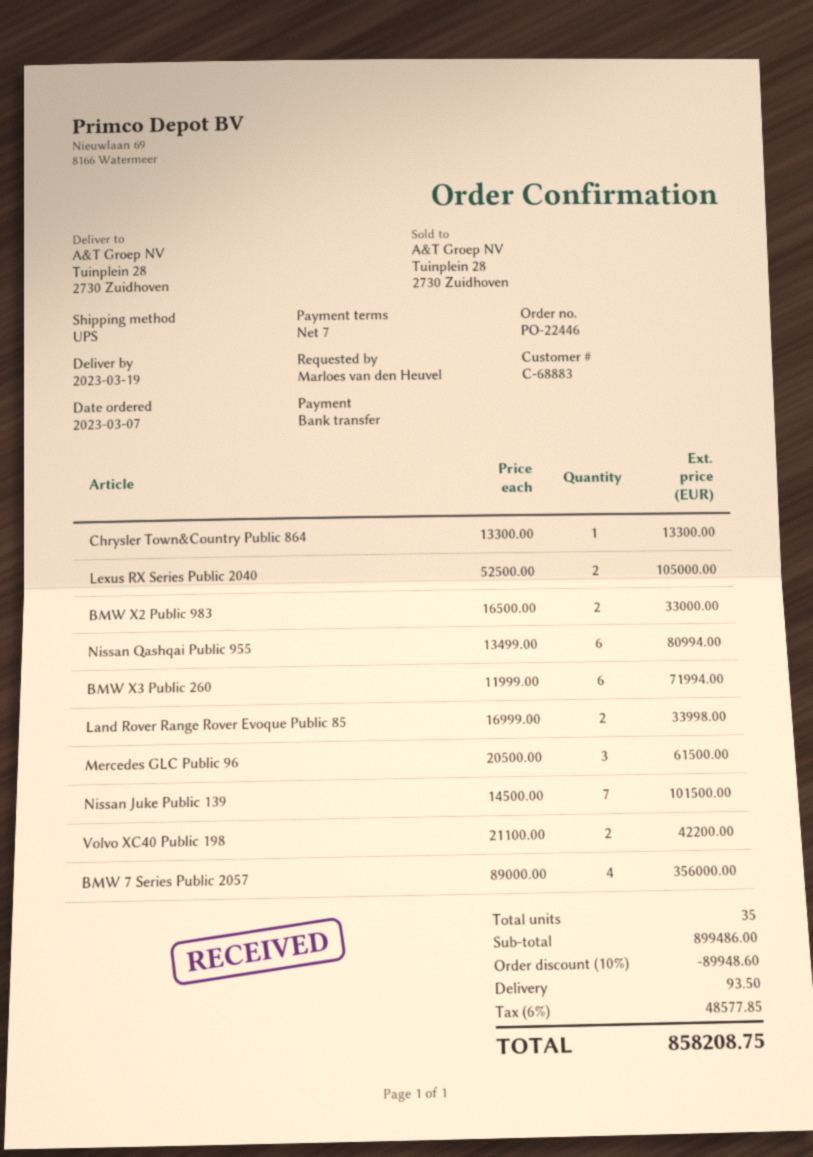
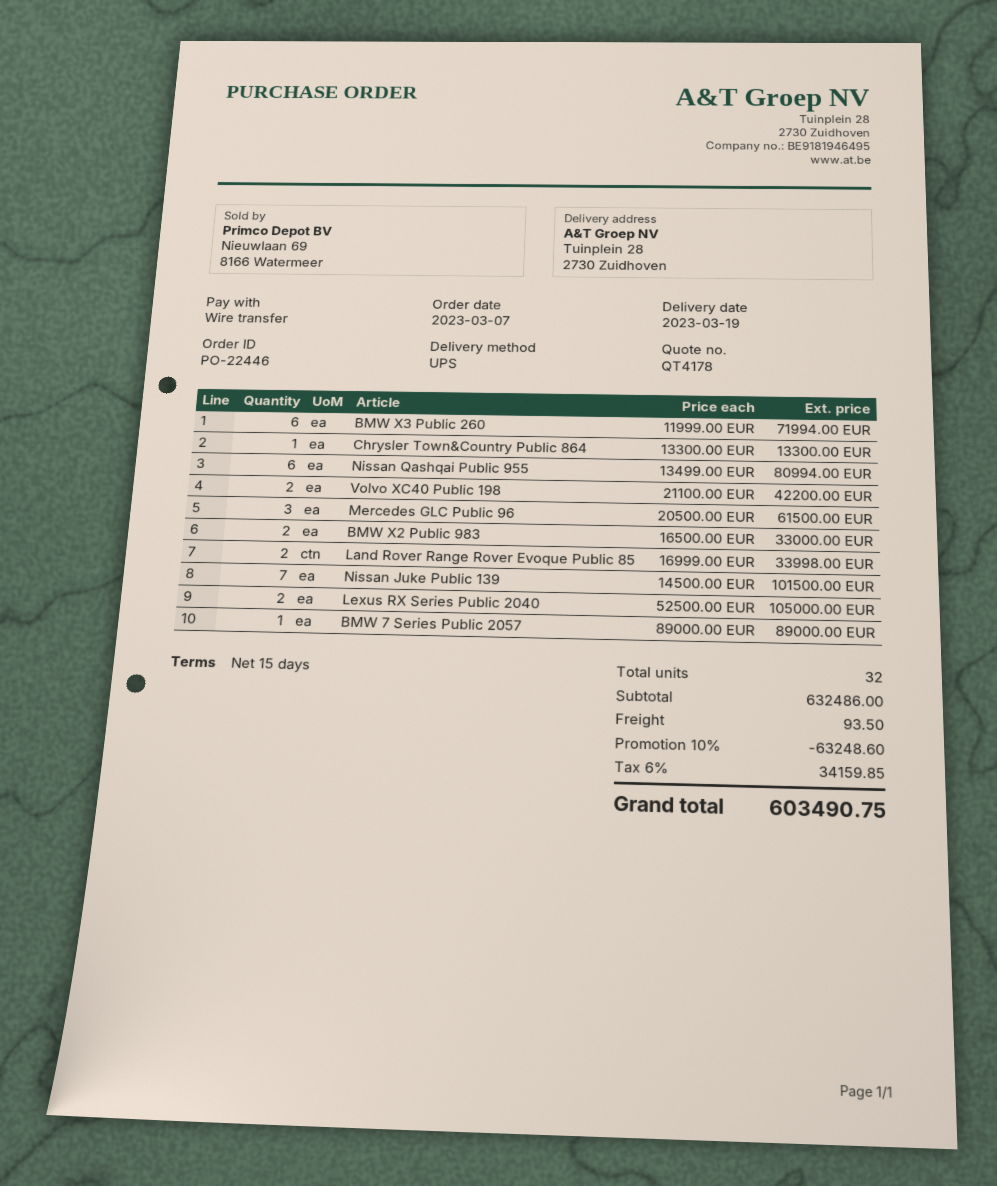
payment terms: 7 days -> 15 days
BMW 7 Series Public 2057: 4 x 89000.00 = 356000.00 -> 1 x 89000.00 = 89000.00
total quantity: 35 -> 32
subtotal: 899486.00 -> 632486.00
discount: 10% = 89948.60 -> 10% = 63248.60
tax: 6% = 48577.85 -> 6% = 34159.85
total: 858208.75 -> 603490.75

